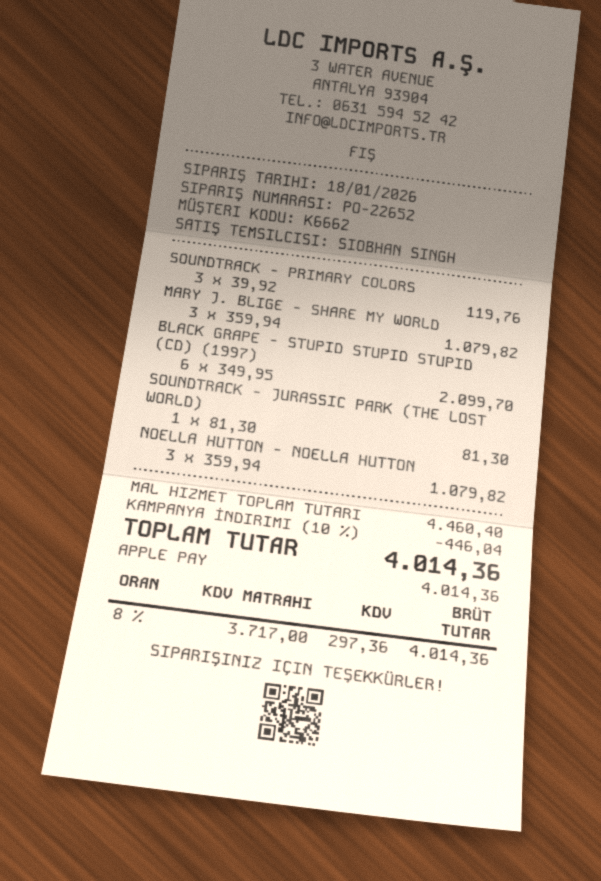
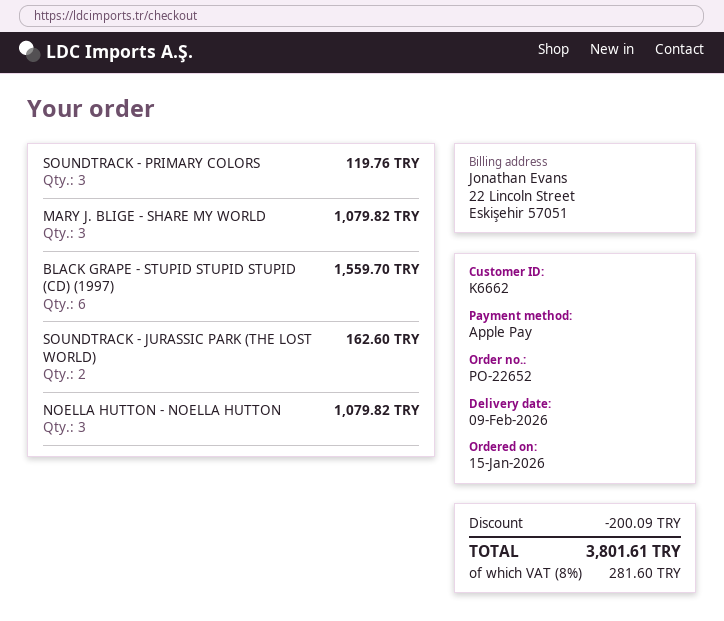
order date: 2026-01-18 -> 2026-01-15
BLACK GRAPE - STUPID STUPID STUPID (CD) (1997): 6 for 2099.70 -> 6 for 1559.70
SOUNDTRACK - JURASSIC PARK (THE LOST WORLD): 1 for 81.30 -> 2 for 162.60
discount: 446.04 -> 200.09
tax: 8% = 297.36 -> 8% = 281.60
total: 4014.36 -> 3801.61

